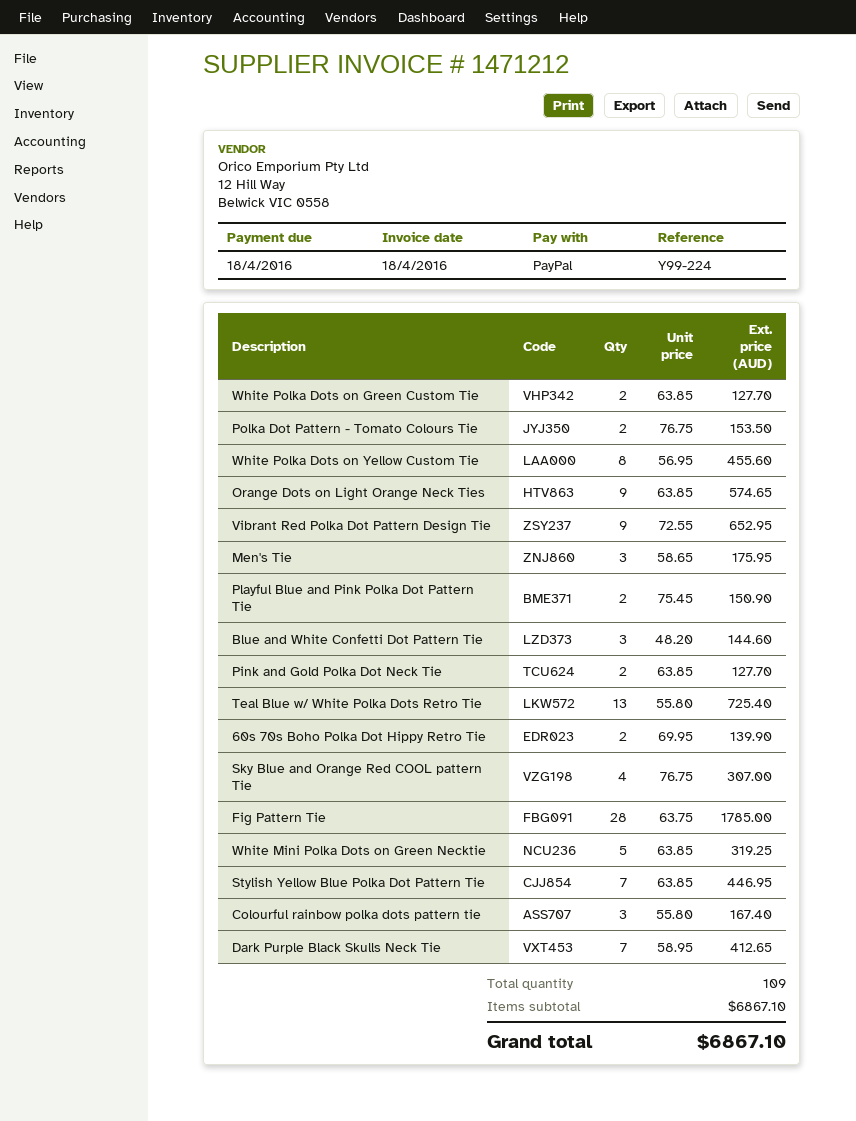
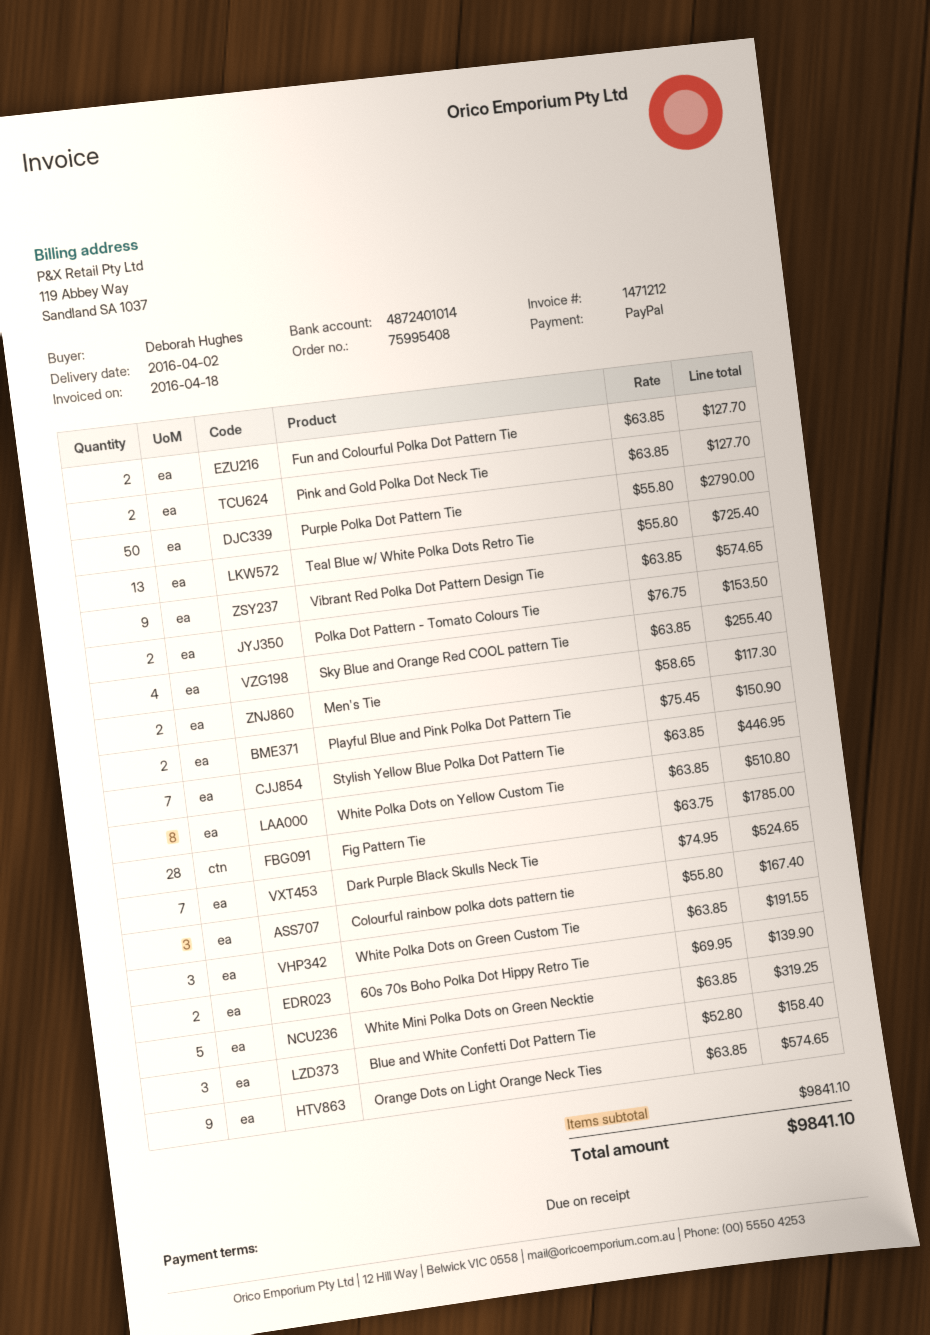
White Polka Dots on Green Custom Tie: 2 x 63.85 = 127.70 -> 3 x 63.85 = 191.55
White Polka Dots on Yellow Custom Tie: 8 x 56.95 = 455.60 -> 8 x 63.85 = 510.80
Vibrant Red Polka Dot Pattern Design Tie: 9 x 72.55 = 652.95 -> 9 x 63.85 = 574.65
Men's Tie: 3 x 58.65 = 175.95 -> 2 x 58.65 = 117.30
Blue and White Confetti Dot Pattern Tie: 3 x 48.20 = 144.60 -> 3 x 52.80 = 158.40
Sky Blue and Orange Red COOL pattern Tie: 4 x 76.75 = 307.00 -> 4 x 63.85 = 255.40
Dark Purple Black Skulls Neck Tie: 7 x 58.95 = 412.65 -> 7 x 74.95 = 524.65
Fun and Colourful Polka Dot Pattern Tie: none -> 2 x 63.85 = 127.70
Purple Polka Dot Pattern Tie: none -> 50 x 55.80 = 2790.00
subtotal: 6867.10 -> 9841.10
total: 6867.10 -> 9841.10

